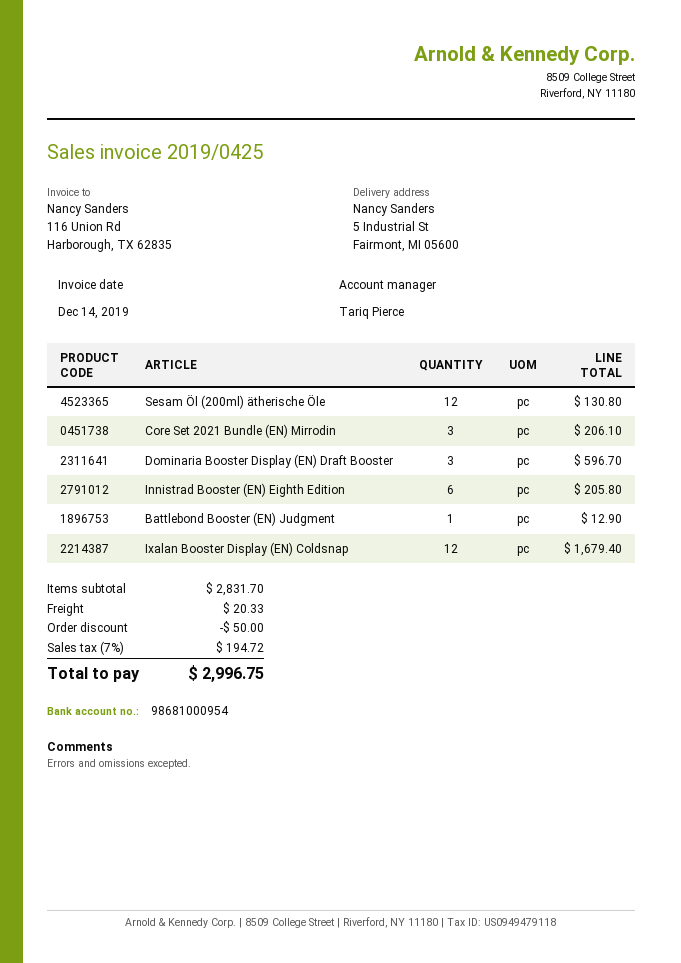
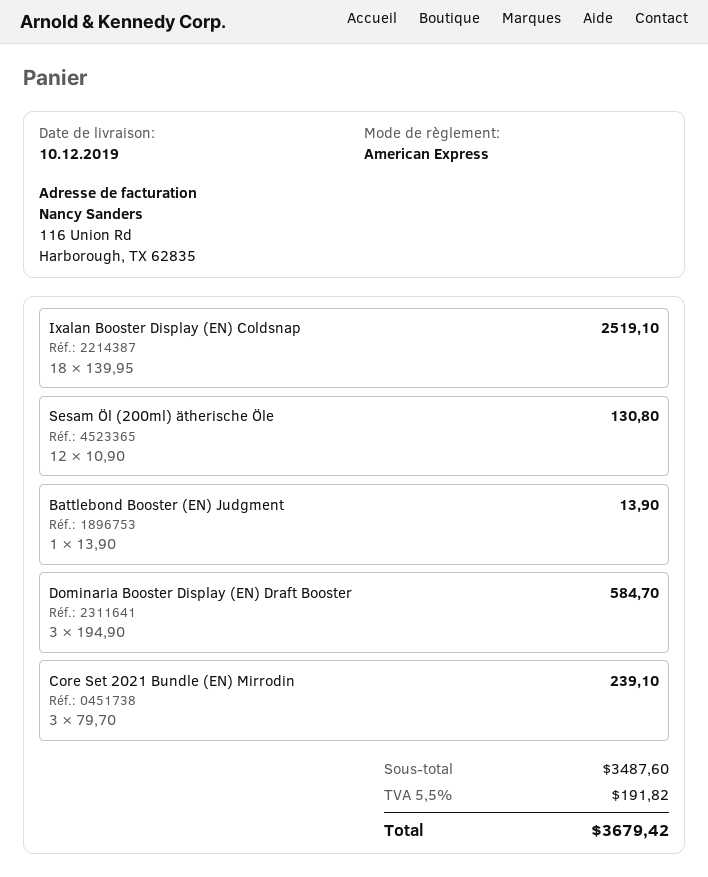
Core Set 2021 Bundle (EN) Mirrodin: 3 for 206.10 -> 3 for 239.10
Dominaria Booster Display (EN) Draft Booster: 3 for 596.70 -> 3 for 584.70
Innistrad Booster (EN) Eighth Edition: 6 for 205.80 -> none
Battlebond Booster (EN) Judgment: 1 for 12.90 -> 1 for 13.90
Ixalan Booster Display (EN) Coldsnap: 12 for 1679.40 -> 18 for 2519.10
subtotal: 2831.70 -> 3487.60
discount: 50.00 -> none
shipping: 20.33 -> none
tax: 7% = 194.72 -> 5.5% = 191.82
total: 2996.75 -> 3679.42

